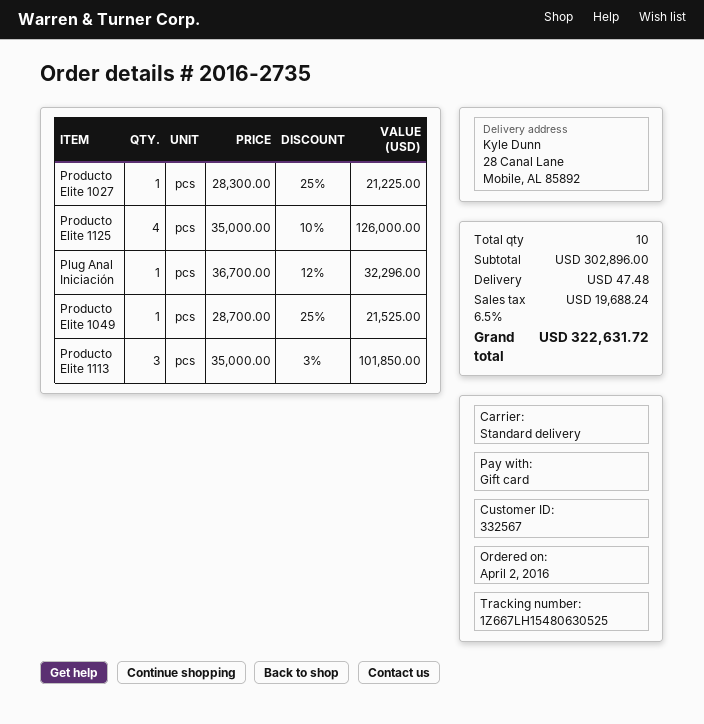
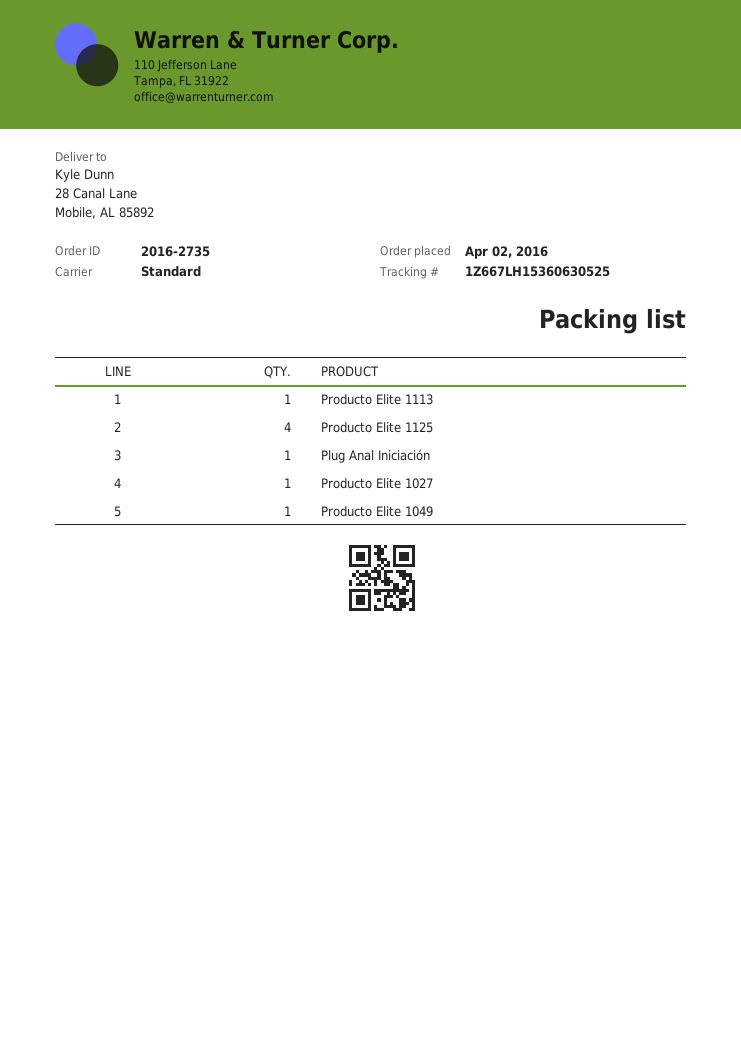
tracking number: 1Z667LH15480630525 -> 1Z667LH15360630525
Producto Elite 1113: 3 -> 1

